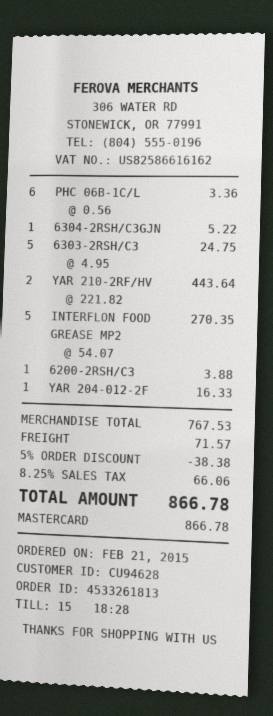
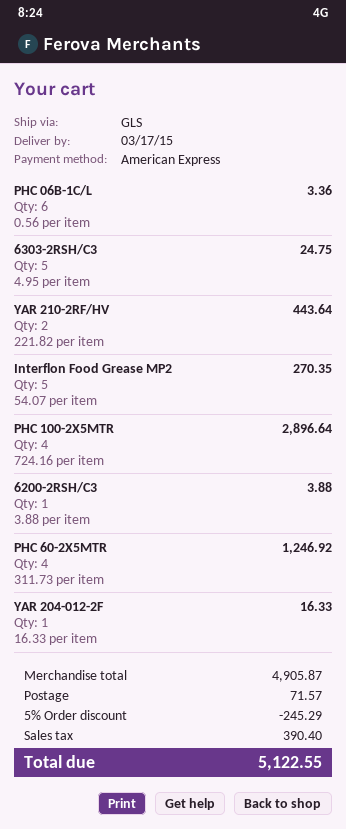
payment method: Mastercard -> American Express
6304-2RSH/C3GJN: 1 x 5.22 = 5.22 -> none
PHC 100-2X5MTR: none -> 4 x 724.16 = 2896.64
PHC 60-2X5MTR: none -> 4 x 311.73 = 1246.92
subtotal: 767.53 -> 4905.87
discount: 5% = 38.38 -> 5% = 245.29
tax: 66.06 -> 390.40
total: 866.78 -> 5122.55

